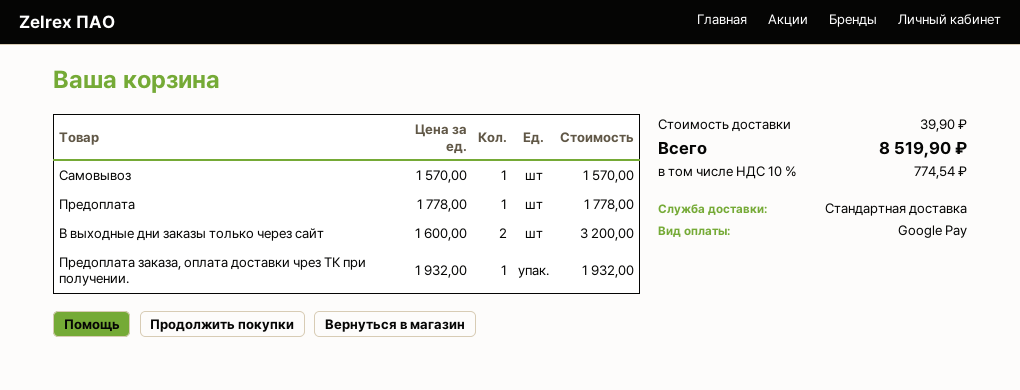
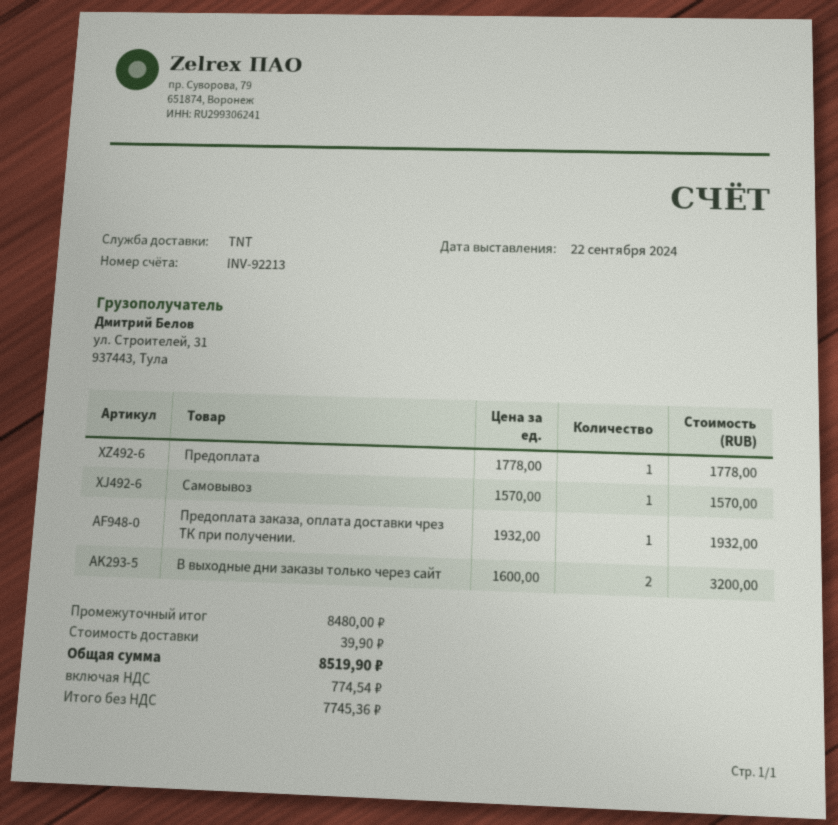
shipping method: standard -> TNT

